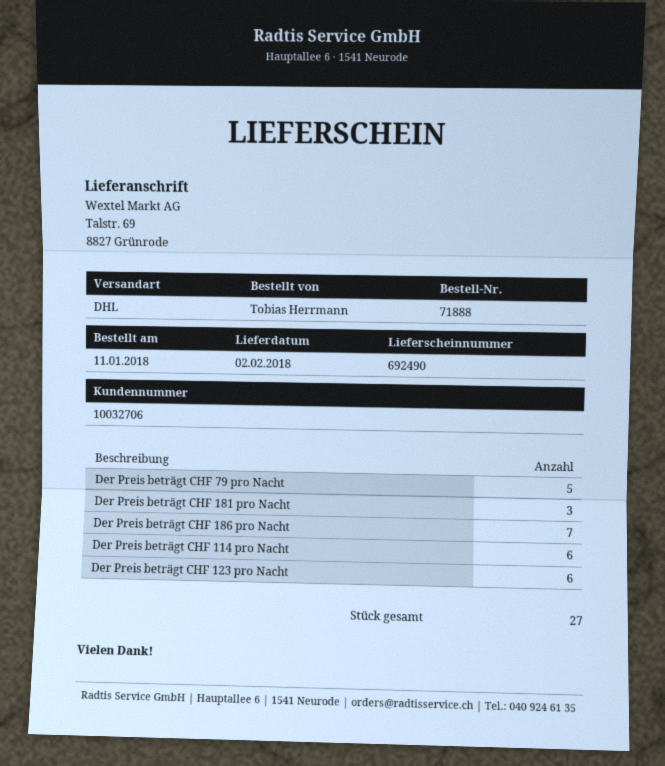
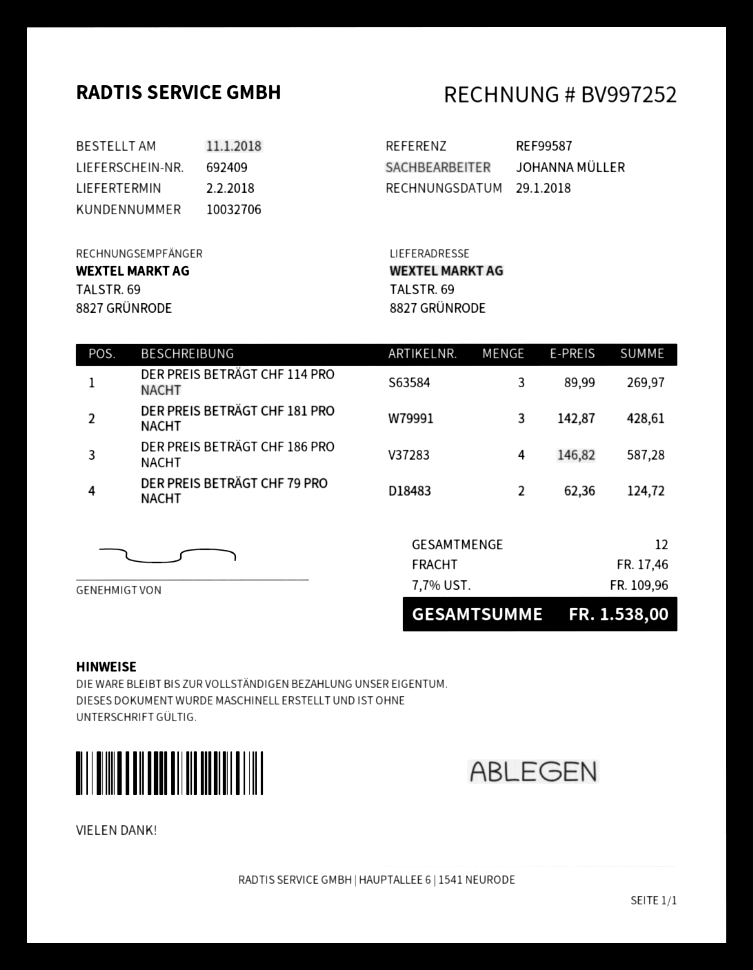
delivery note number: 692490 -> 692409
Der Preis beträgt CHF 79 pro Nacht: 5 -> 2
Der Preis beträgt CHF 186 pro Nacht: 7 -> 4
Der Preis beträgt CHF 114 pro Nacht: 6 -> 3
Der Preis beträgt CHF 123 pro Nacht: 6 -> none
total quantity: 27 -> 12

